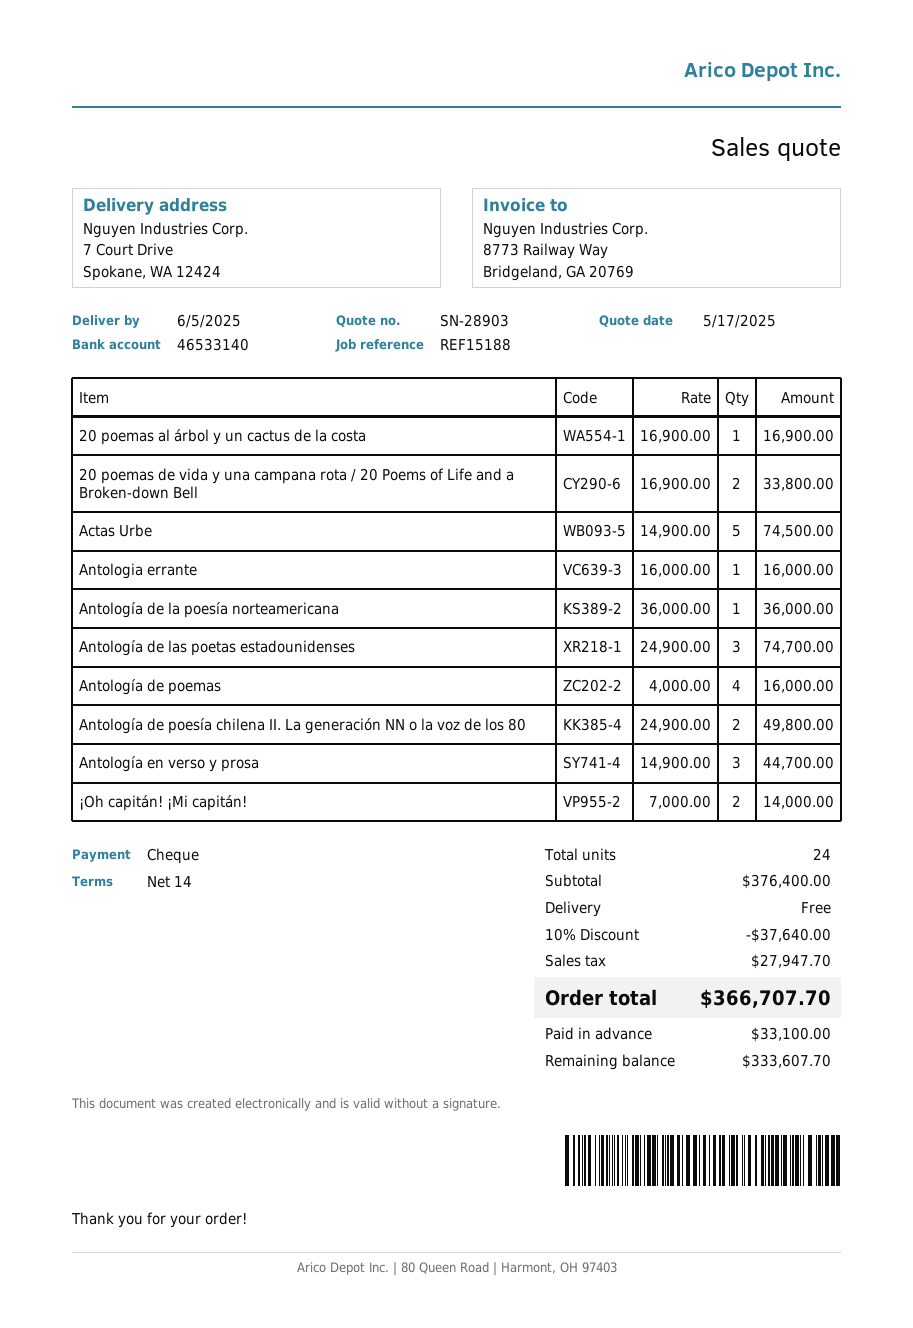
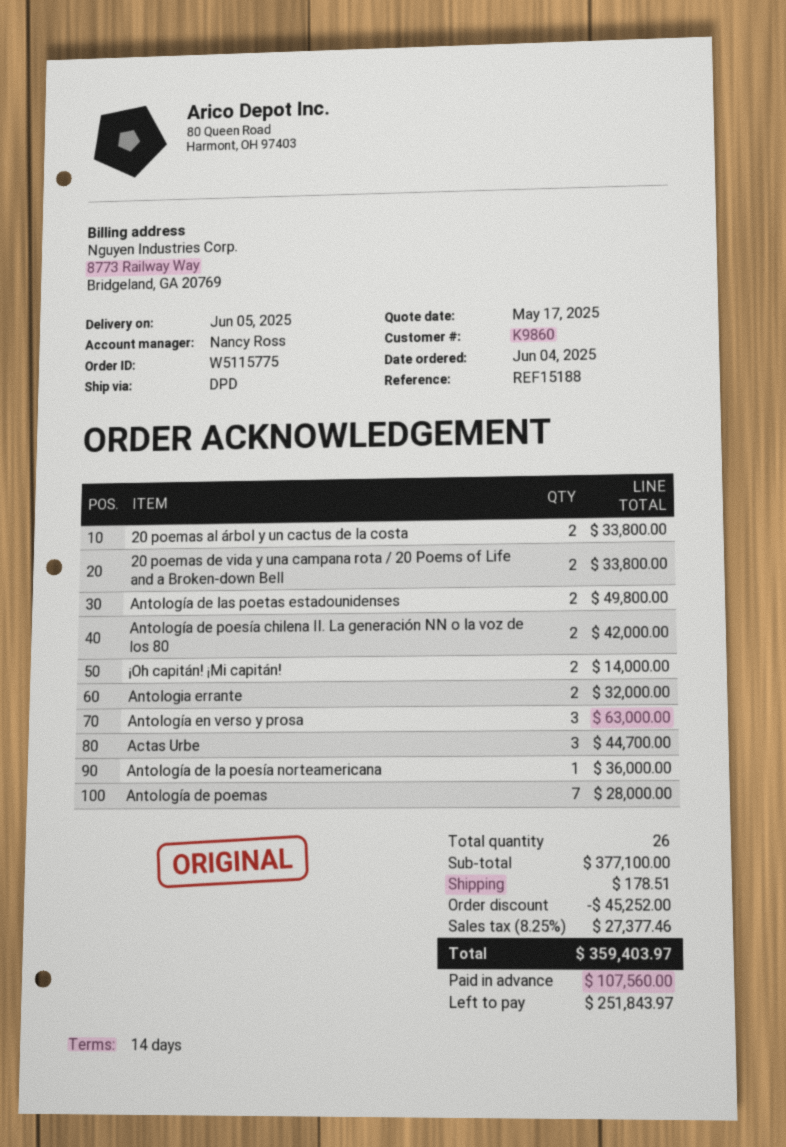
20 poemas al árbol y un cactus de la costa: 1 for 16900.00 -> 2 for 33800.00
Actas Urbe: 5 for 74500.00 -> 3 for 44700.00
Antologia errante: 1 for 16000.00 -> 2 for 32000.00
Antología de las poetas estadounidenses: 3 for 74700.00 -> 2 for 49800.00
Antología de poemas: 4 for 16000.00 -> 7 for 28000.00
Antología de poesía chilena II. La generación NN o la voz de los 80: 2 for 49800.00 -> 2 for 42000.00
Antología en verso y prosa: 3 for 44700.00 -> 3 for 63000.00
total quantity: 24 -> 26
subtotal: 376400.00 -> 377100.00
discount: 37640.00 -> 45252.00
shipping: 0.00 -> 178.51
tax: 27947.70 -> 27377.46
total: 366707.70 -> 359403.97
deposit: 33100.00 -> 107560.00
balance: 333607.70 -> 251843.97

